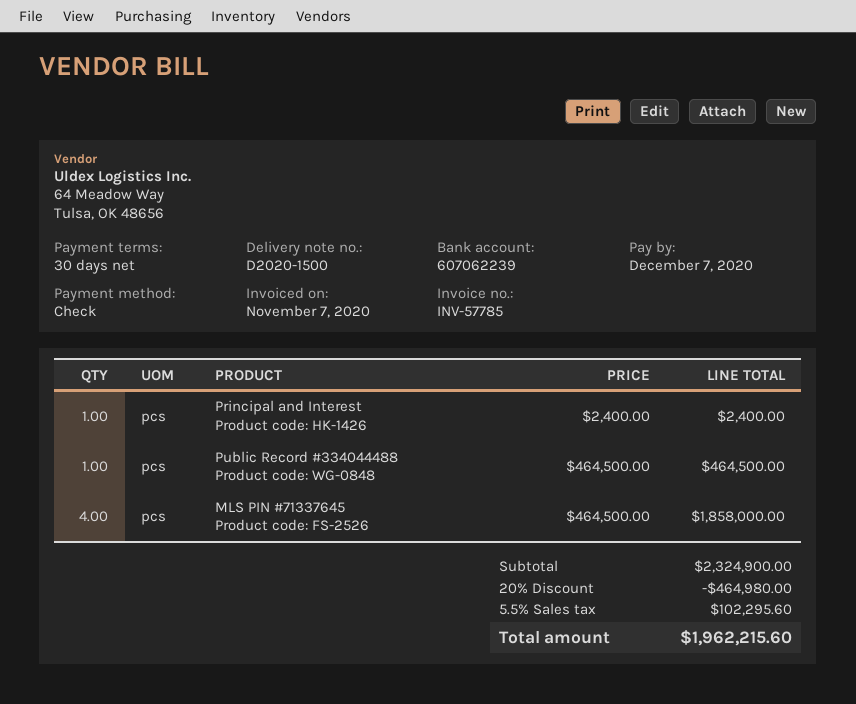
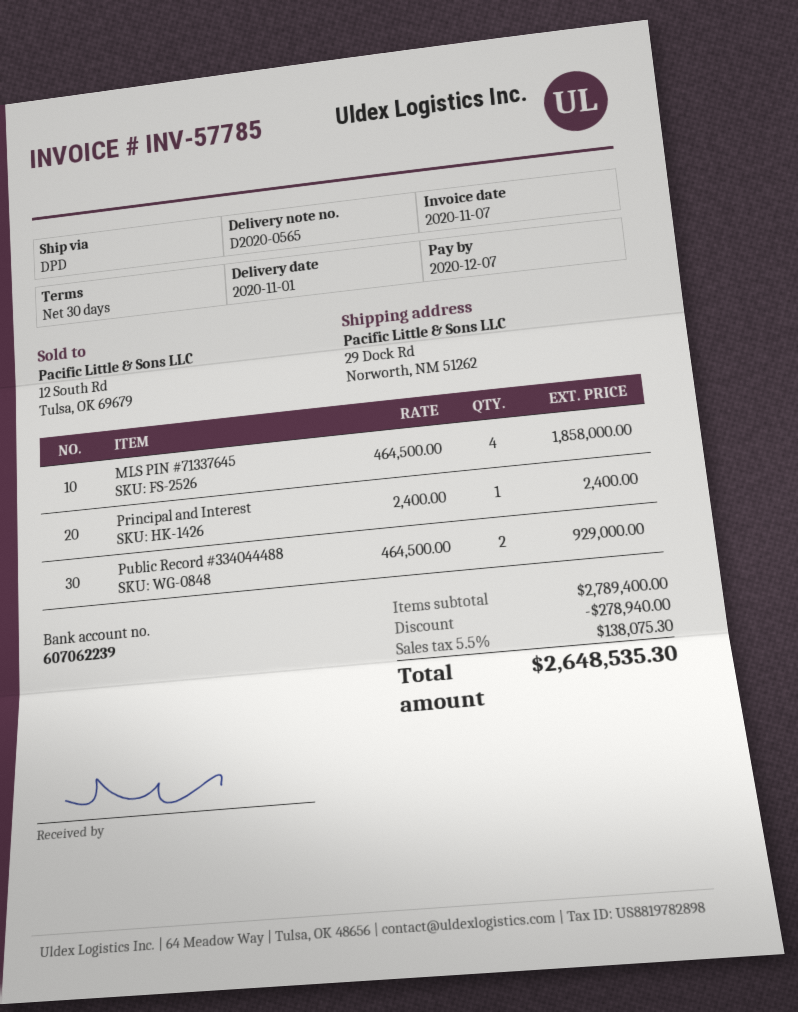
delivery note number: D2020-1500 -> D2020-0565
Public Record #334044488: 1 x 464500.00 = 464500.00 -> 2 x 464500.00 = 929000.00
subtotal: 2324900.00 -> 2789400.00
discount: 464980.00 -> 278940.00
tax: 5.5% = 102295.60 -> 5.5% = 138075.30
total: 1962215.60 -> 2648535.30

